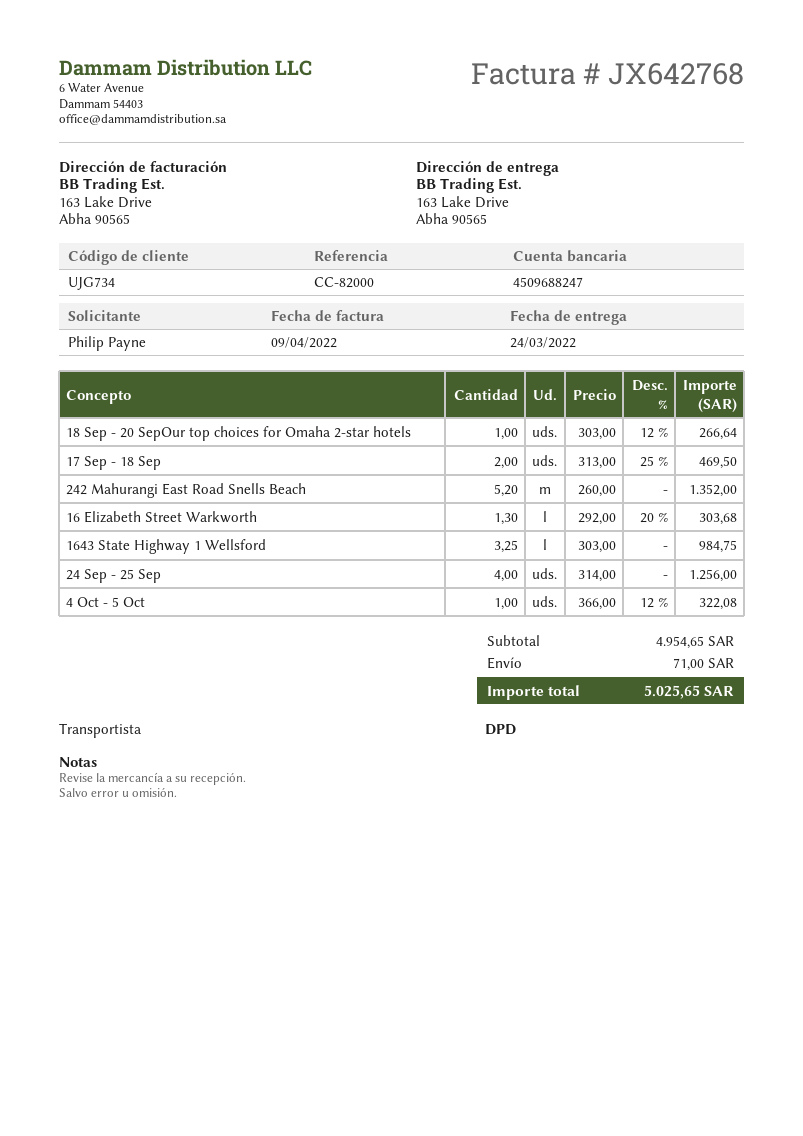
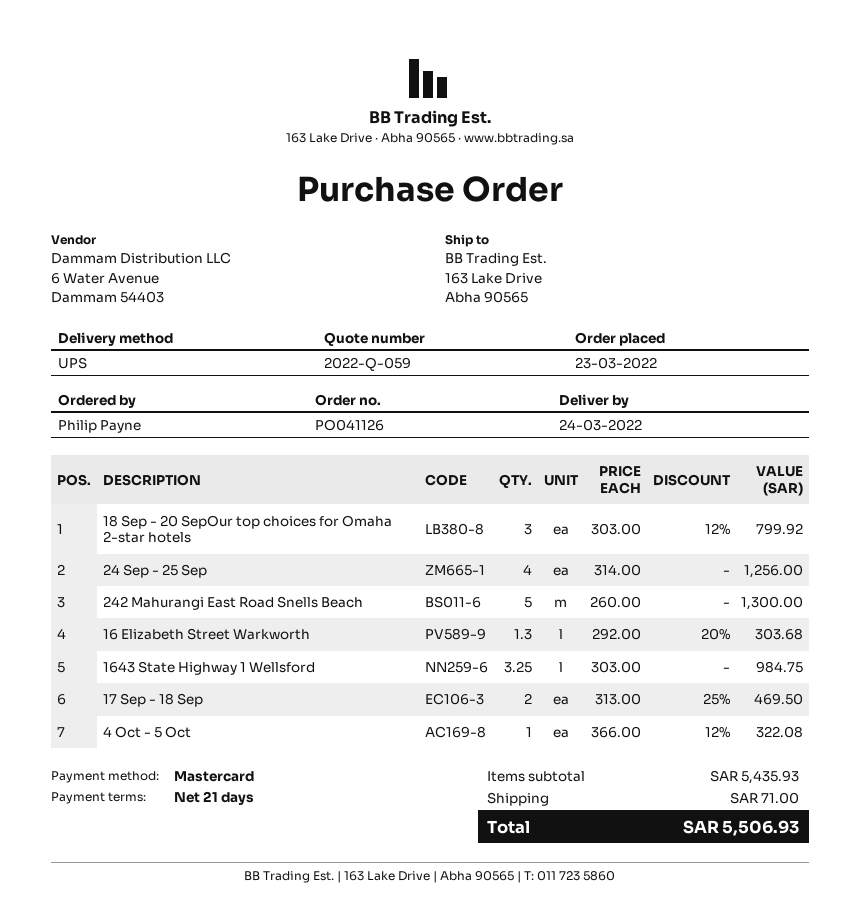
shipping method: DPD -> UPS
18 Sep - 20 SepOur top choices for Omaha 2-star hotels: 1 x 303.00 - 12% = 266.64 -> 3 x 303.00 - 12% = 799.92
242 Mahurangi East Road Snells Beach: 5.2 x 260.00 = 1352.00 -> 5 x 260.00 = 1300.00
subtotal: 4954.65 -> 5435.93
total: 5025.65 -> 5506.93

